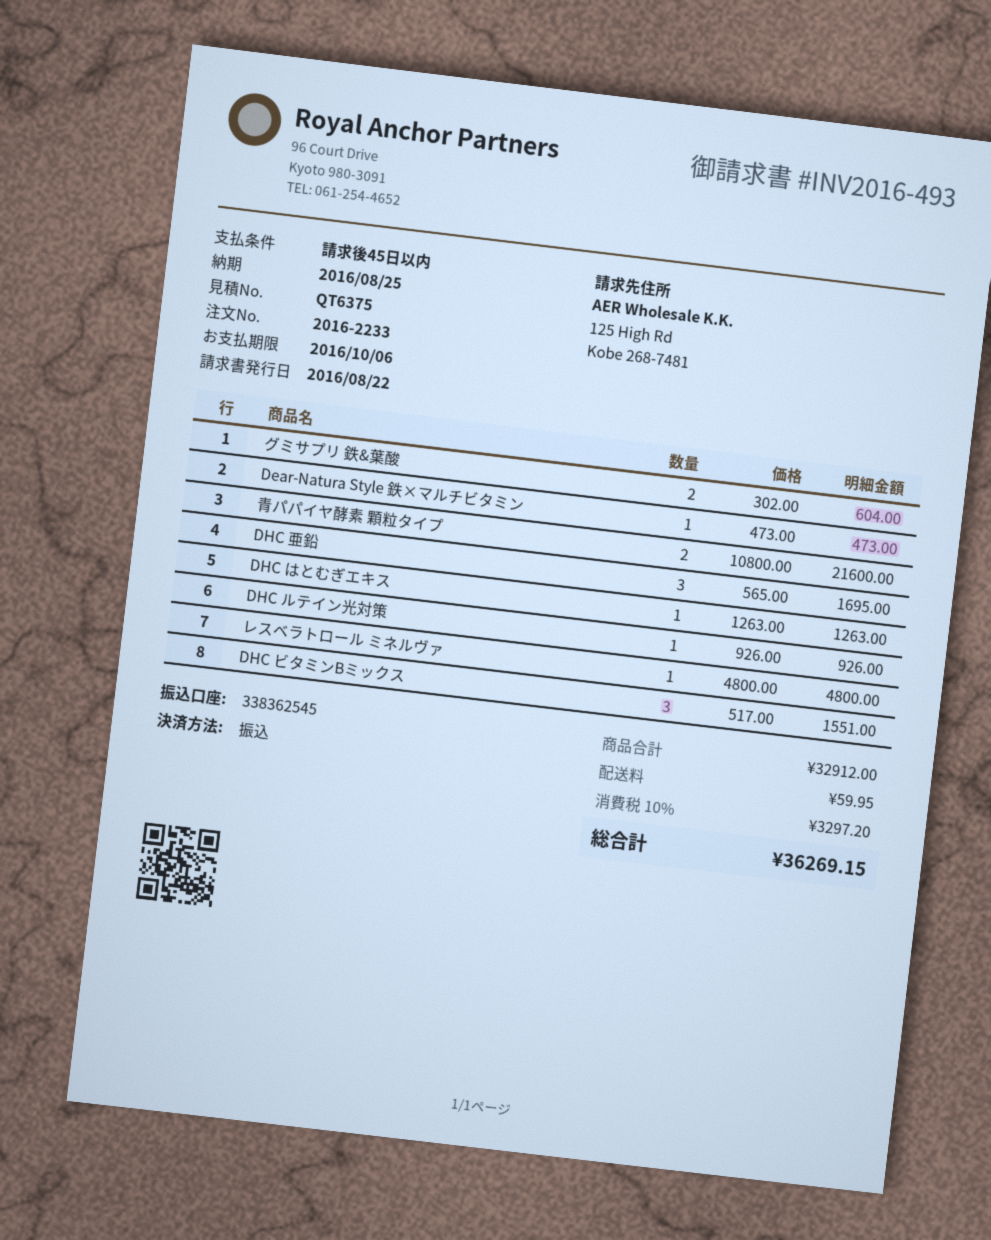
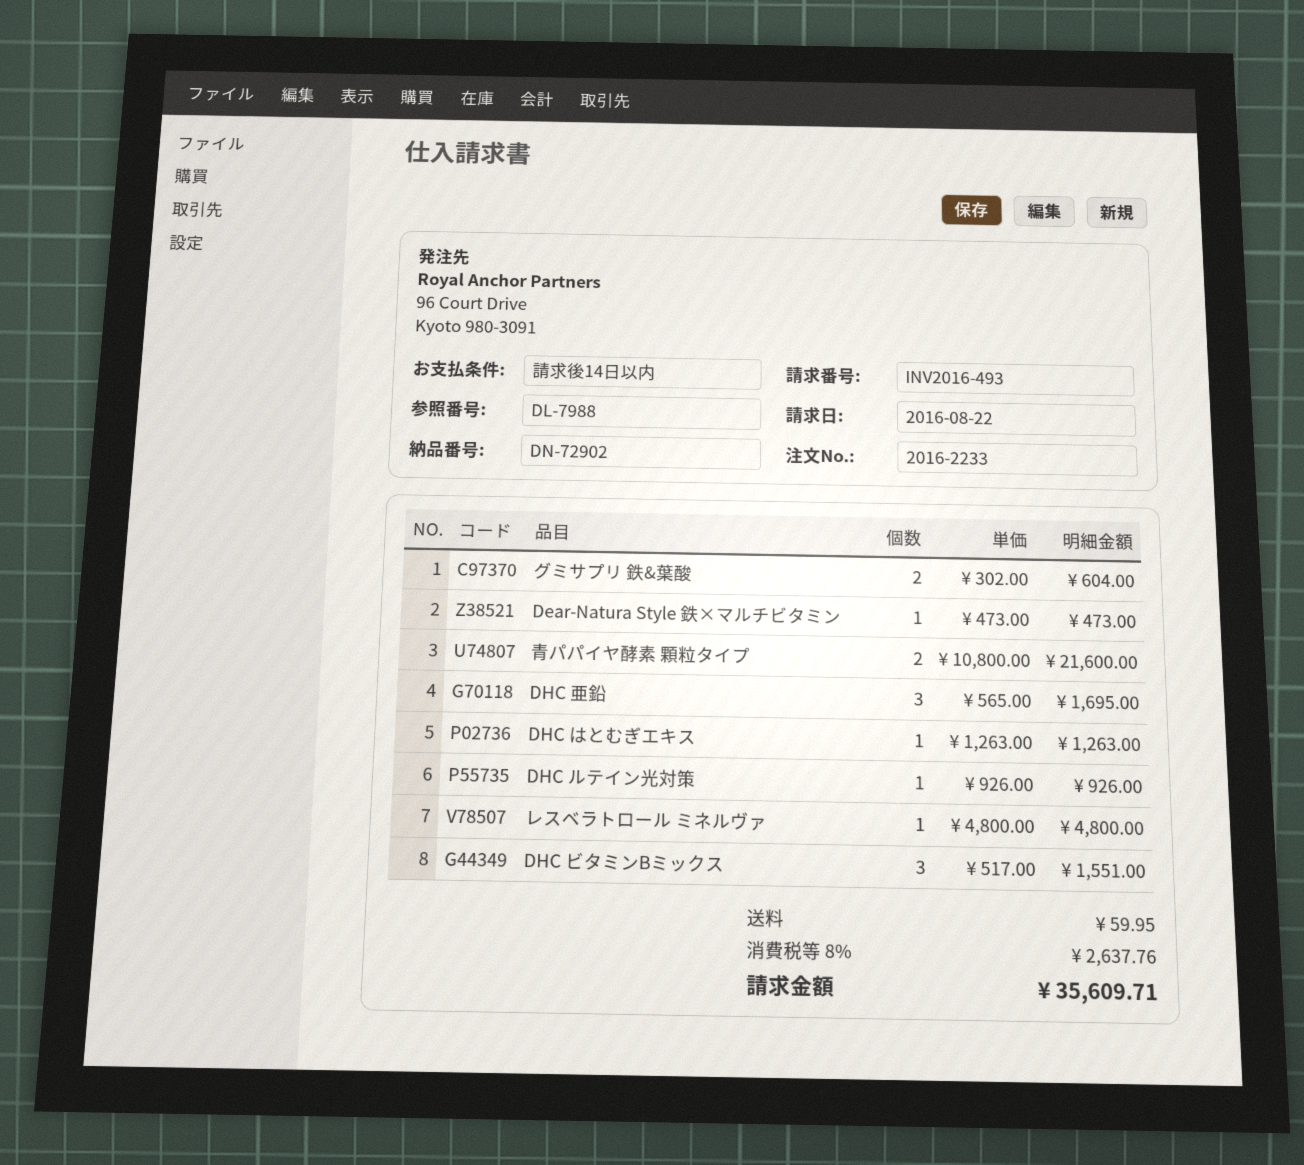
payment terms: 45 days -> 14 days
tax: 10% = 3297.20 -> 8% = 2637.76
total: 36269.15 -> 35609.71

